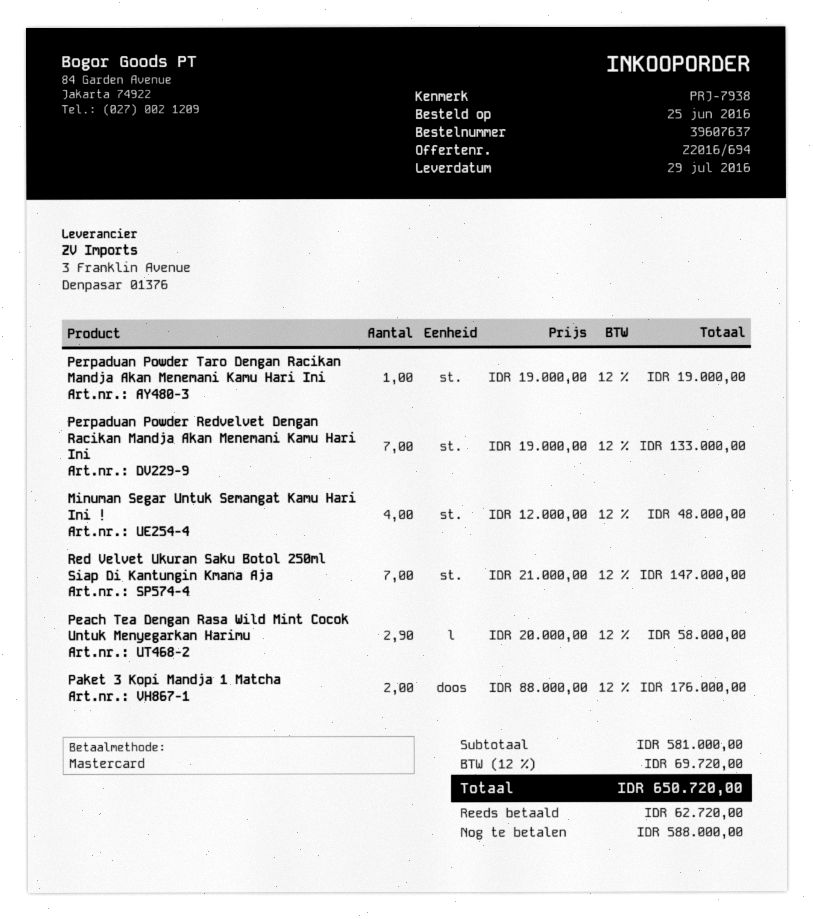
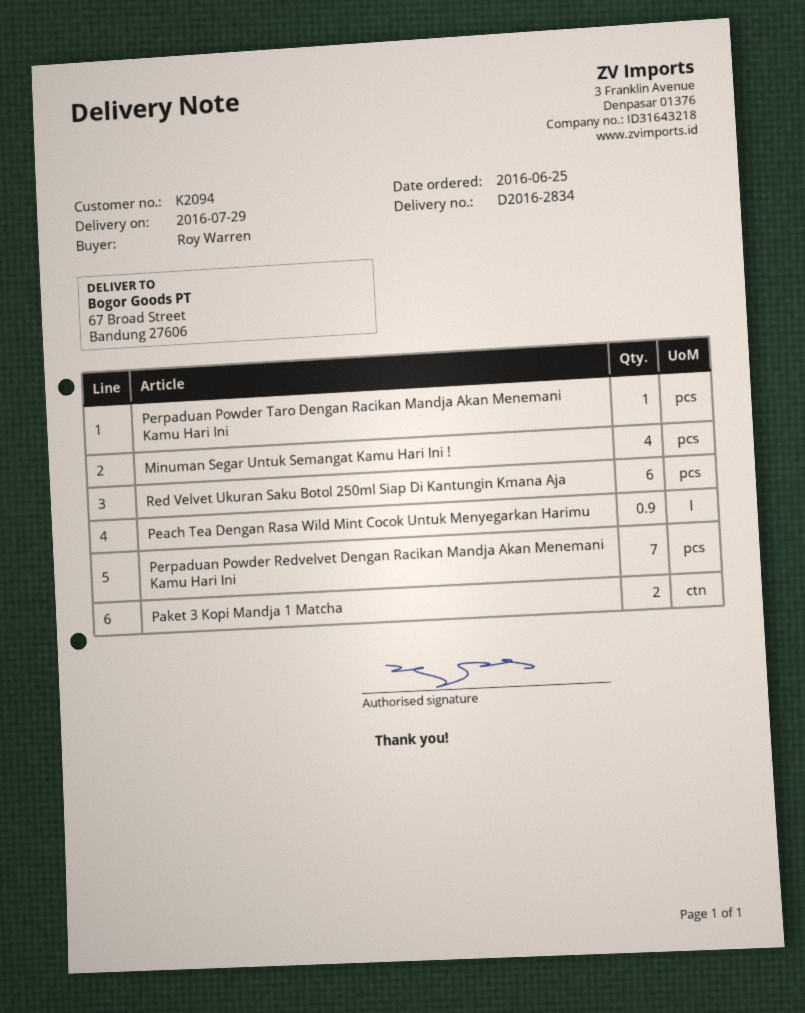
Red Velvet Ukuran Saku Botol 250ml Siap Di Kantungin Kmana Aja: 7 -> 6
Peach Tea Dengan Rasa Wild Mint Cocok Untuk Menyegarkan Harimu: 2.9 -> 0.9

